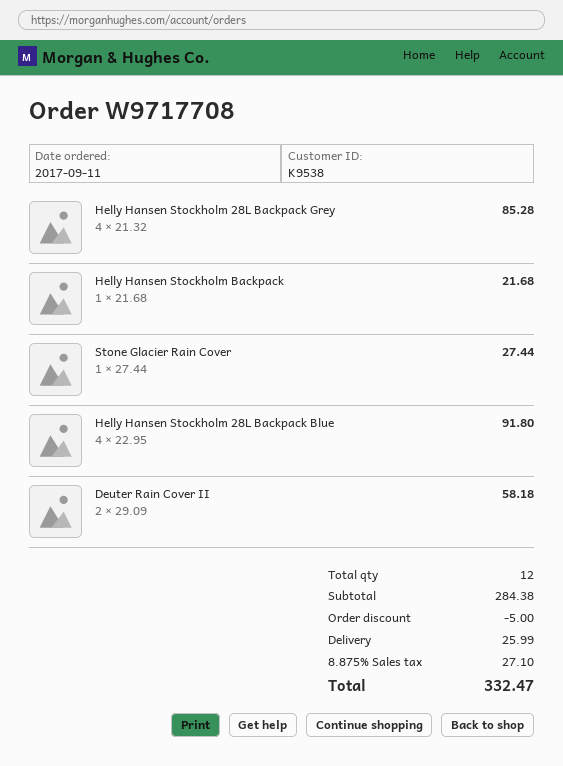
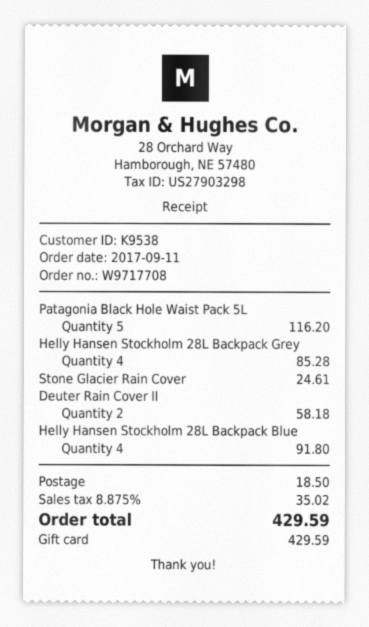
Helly Hansen Stockholm Backpack: 1 for 21.68 -> none
Stone Glacier Rain Cover: 1 for 27.44 -> 1 for 24.61
Patagonia Black Hole Waist Pack 5L: none -> 5 for 116.20
discount: 5.00 -> none
shipping: 25.99 -> 18.50
tax: 8.875% = 27.10 -> 8.875% = 35.02
total: 332.47 -> 429.59

